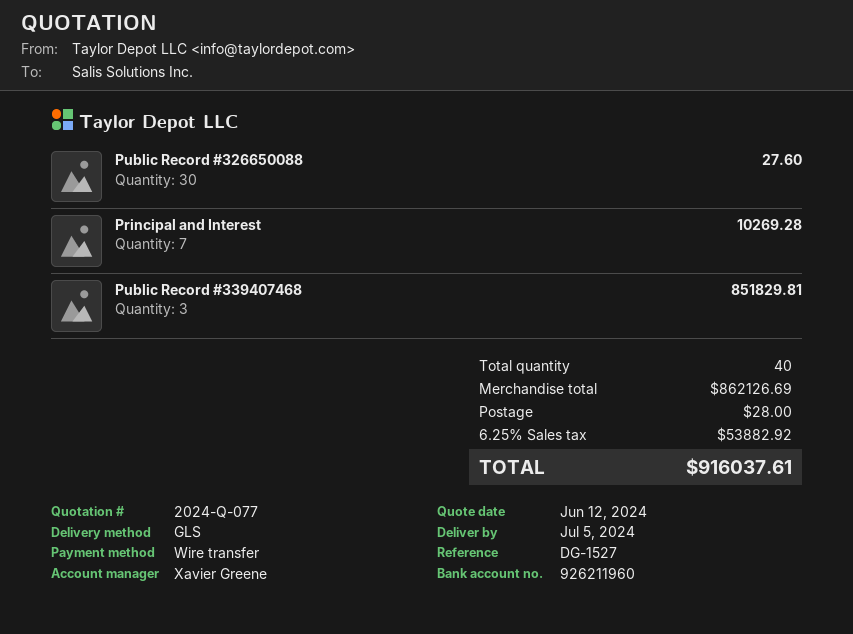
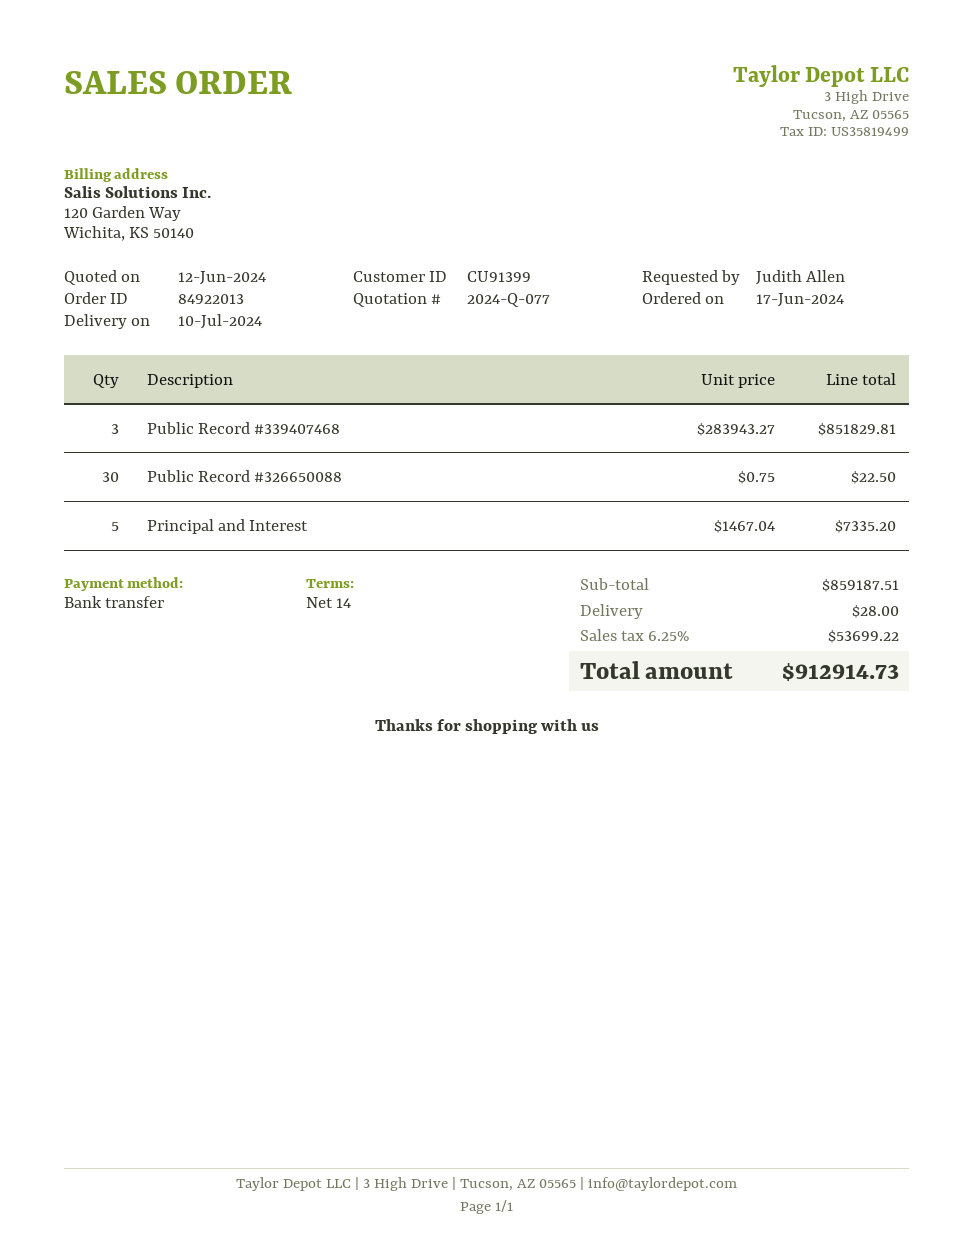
delivery date: 2024-07-05 -> 2024-07-10
Public Record #326650088: 30 for 27.60 -> 30 for 22.50
Principal and Interest: 7 for 10269.28 -> 5 for 7335.20
subtotal: 862126.69 -> 859187.51
tax: 6.25% = 53882.92 -> 6.25% = 53699.22
total: 916037.61 -> 912914.73

